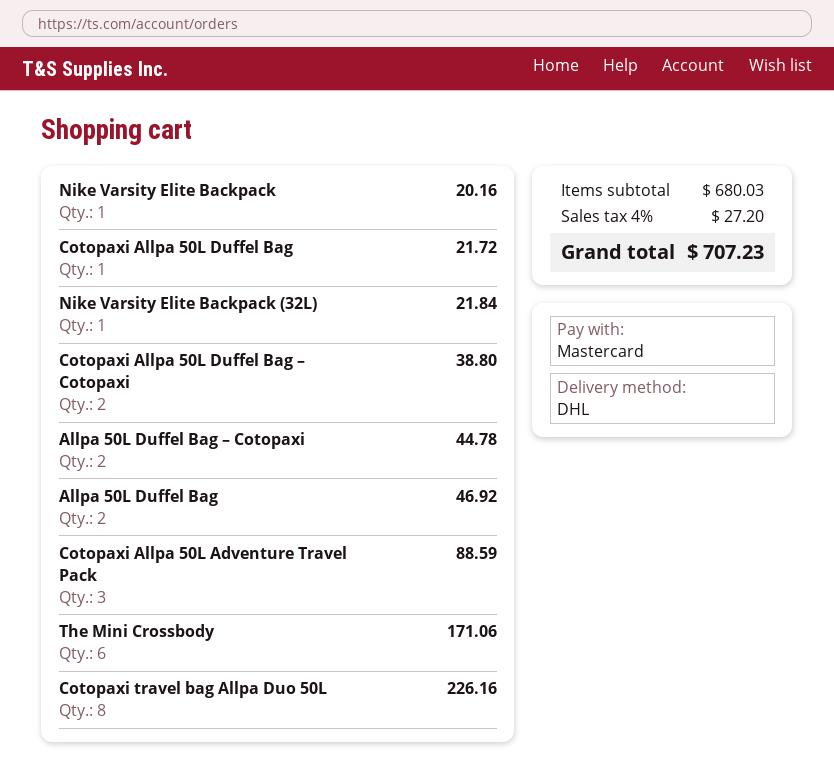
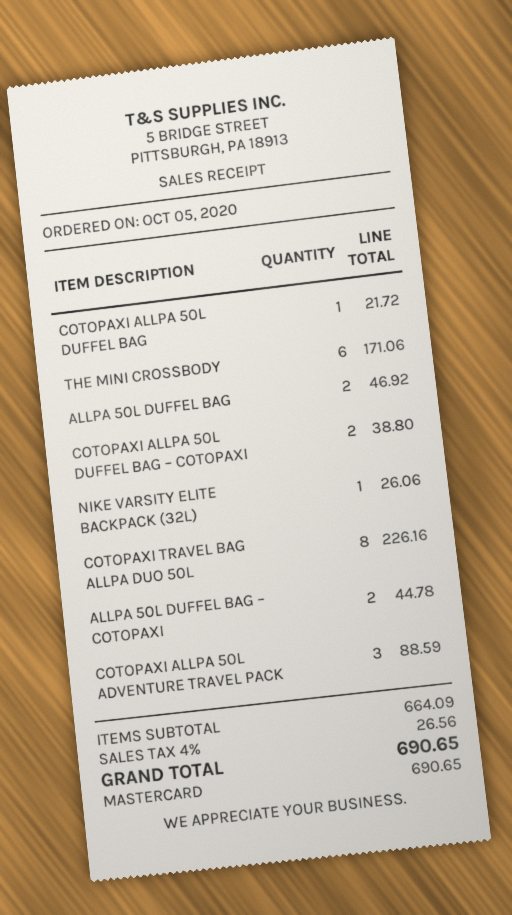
Nike Varsity Elite Backpack: 1 for 20.16 -> none
Nike Varsity Elite Backpack (32L): 1 for 21.84 -> 1 for 26.06
subtotal: 680.03 -> 664.09
tax: 4% = 27.20 -> 4% = 26.56
total: 707.23 -> 690.65

